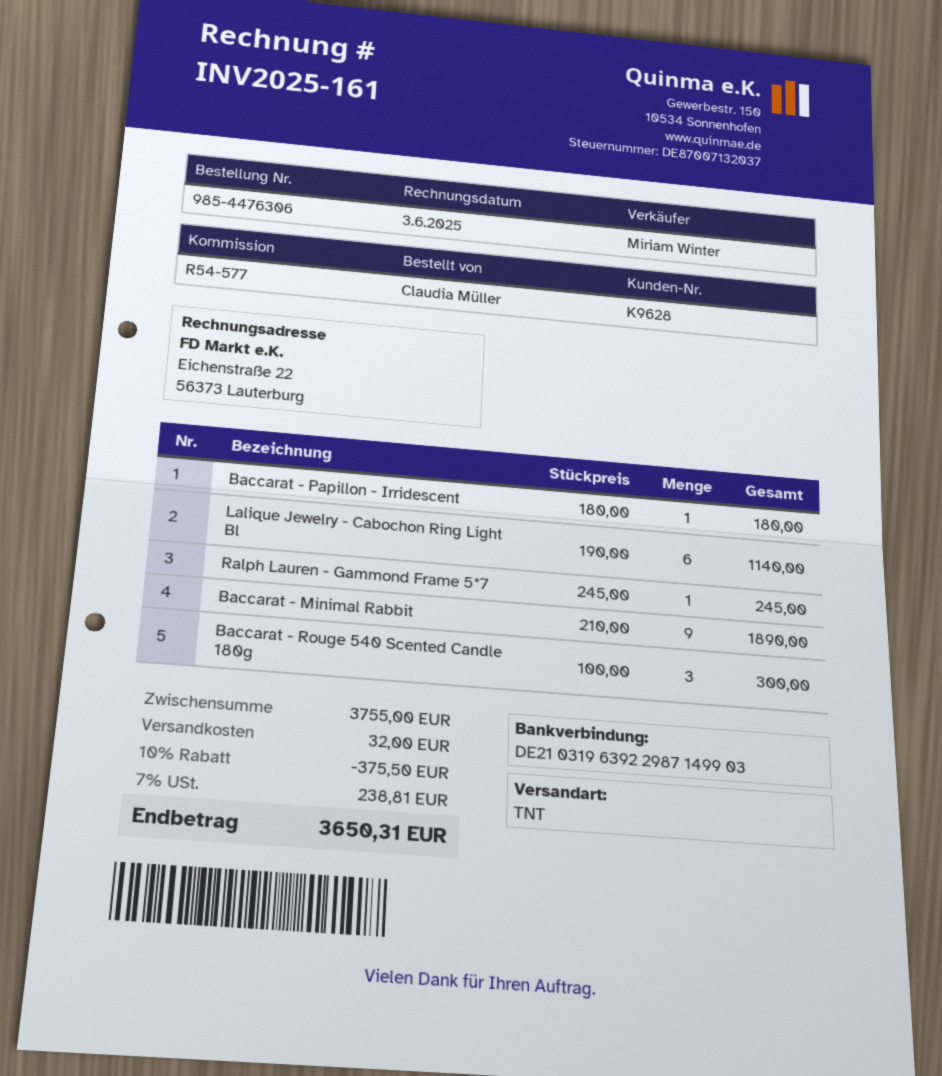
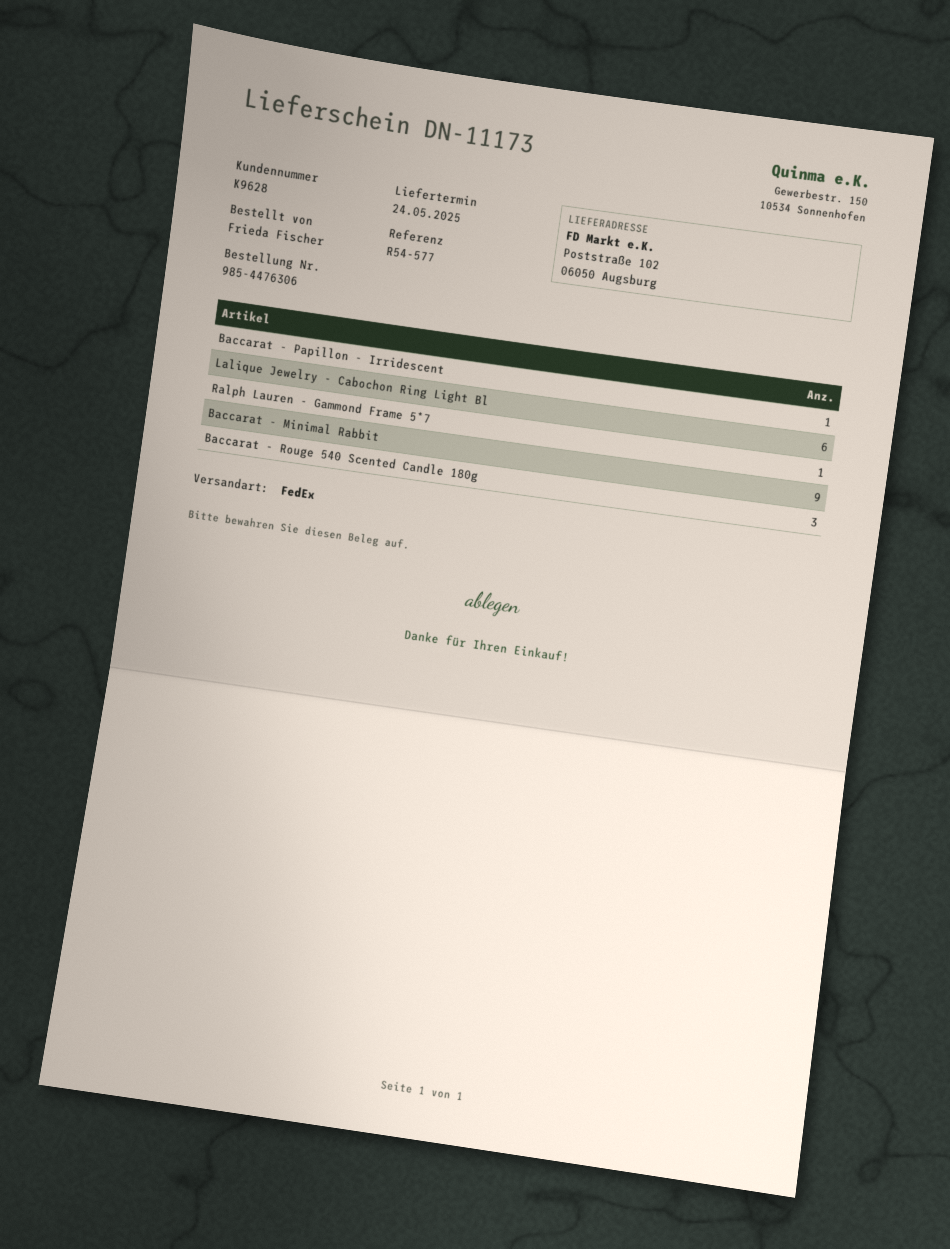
ordered by: Claudia Müller -> Frieda Fischer
shipping method: TNT -> FedEx

